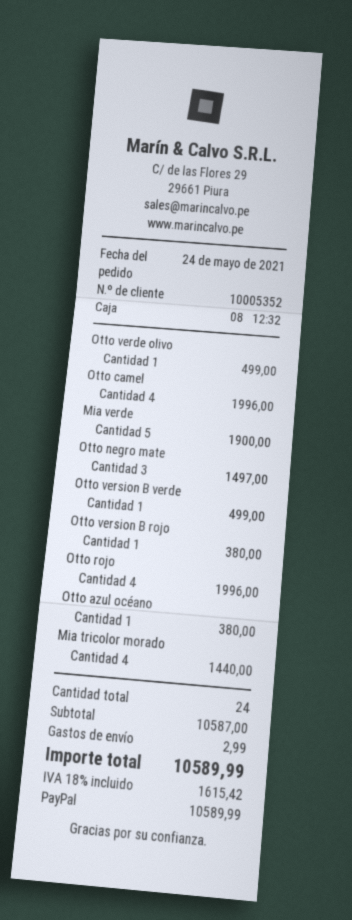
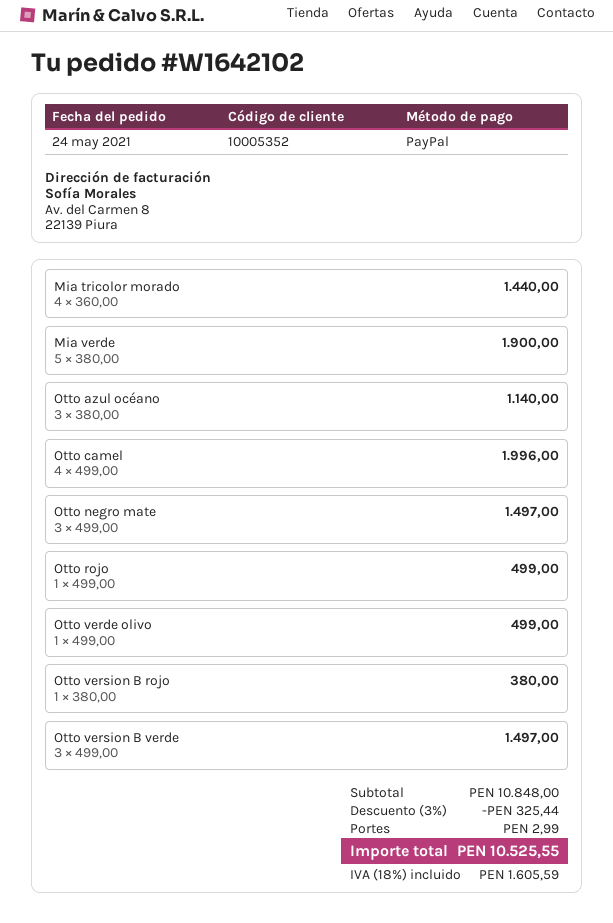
Otto version B verde: 1 for 499.00 -> 3 for 1497.00
Otto rojo: 4 for 1996.00 -> 1 for 499.00
Otto azul océano: 1 for 380.00 -> 3 for 1140.00
subtotal: 10587.00 -> 10848.00
discount: none -> 3% = 325.44
tax: 18% = 1615.42 -> 18% = 1605.59
total: 10589.99 -> 10525.55

